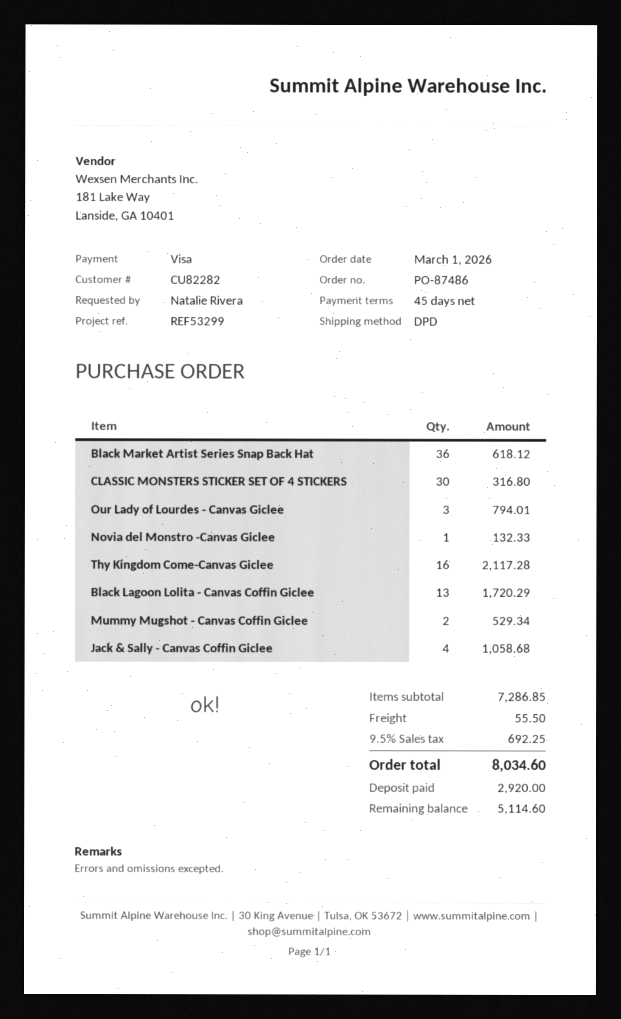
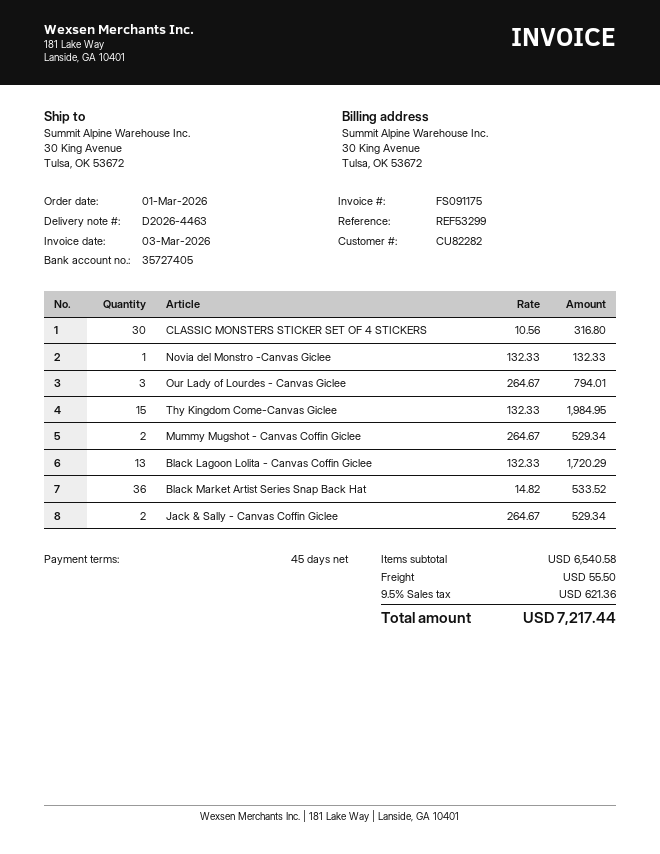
Black Market Artist Series Snap Back Hat: 36 for 618.12 -> 36 for 533.52
Thy Kingdom Come-Canvas Giclee: 16 for 2117.28 -> 15 for 1984.95
Jack & Sally - Canvas Coffin Giclee: 4 for 1058.68 -> 2 for 529.34
subtotal: 7286.85 -> 6540.58
tax: 9.5% = 692.25 -> 9.5% = 621.36
total: 8034.60 -> 7217.44

